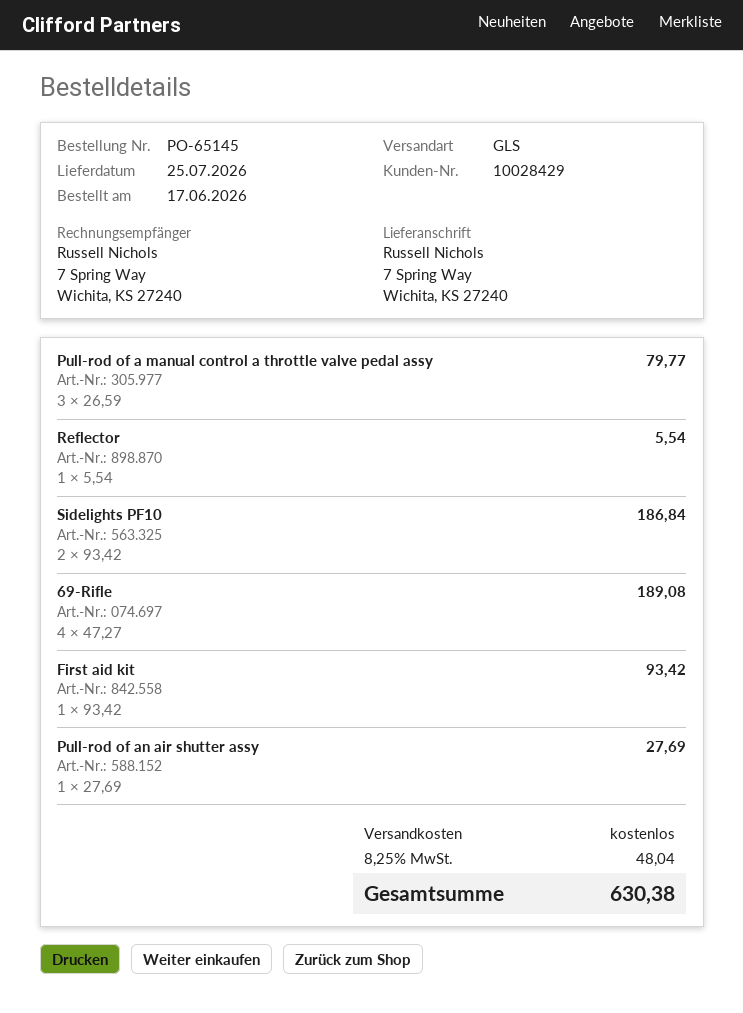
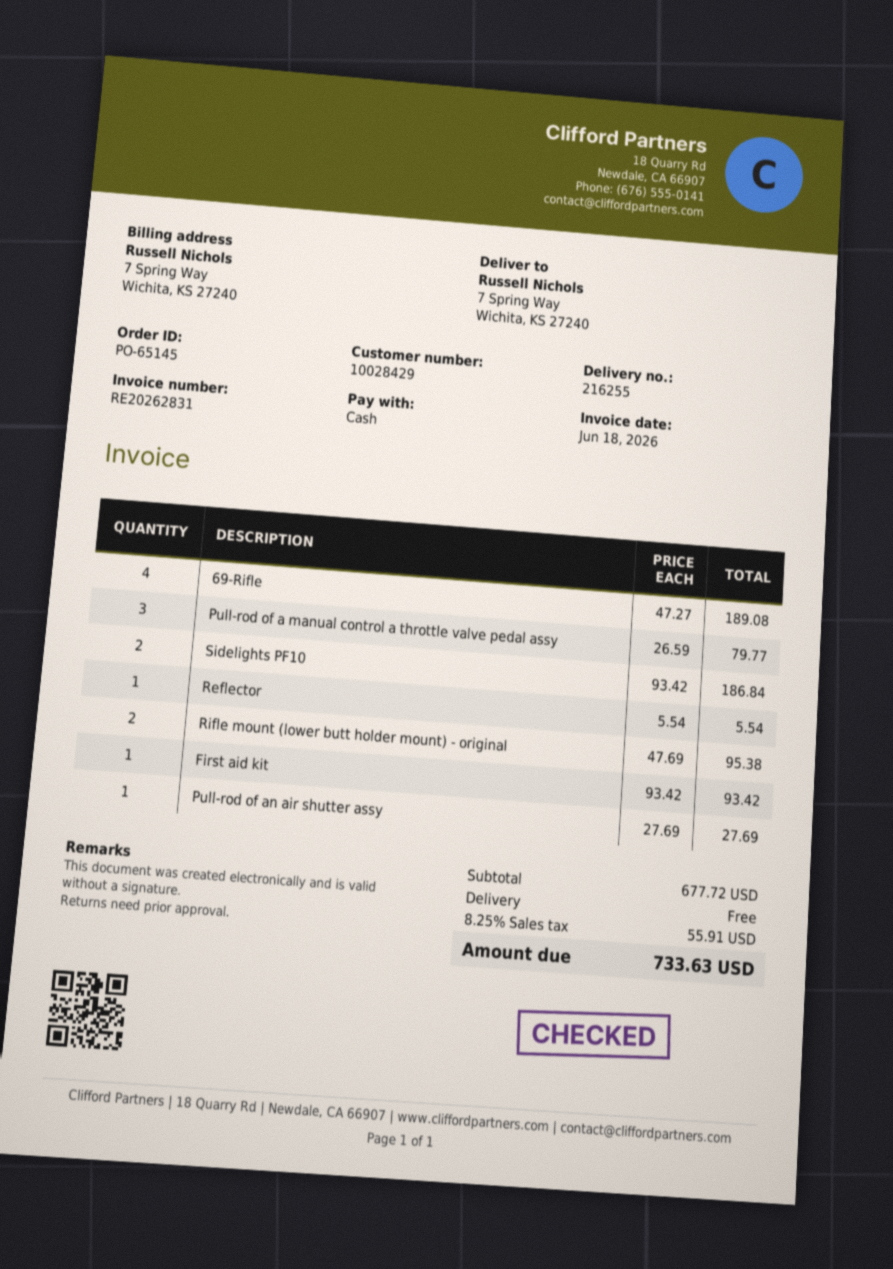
Rifle mount (lower butt holder mount) - original: none -> 2 x 47.69 = 95.38
tax: 8.25% = 48.04 -> 8.25% = 55.91
total: 630.38 -> 733.63

